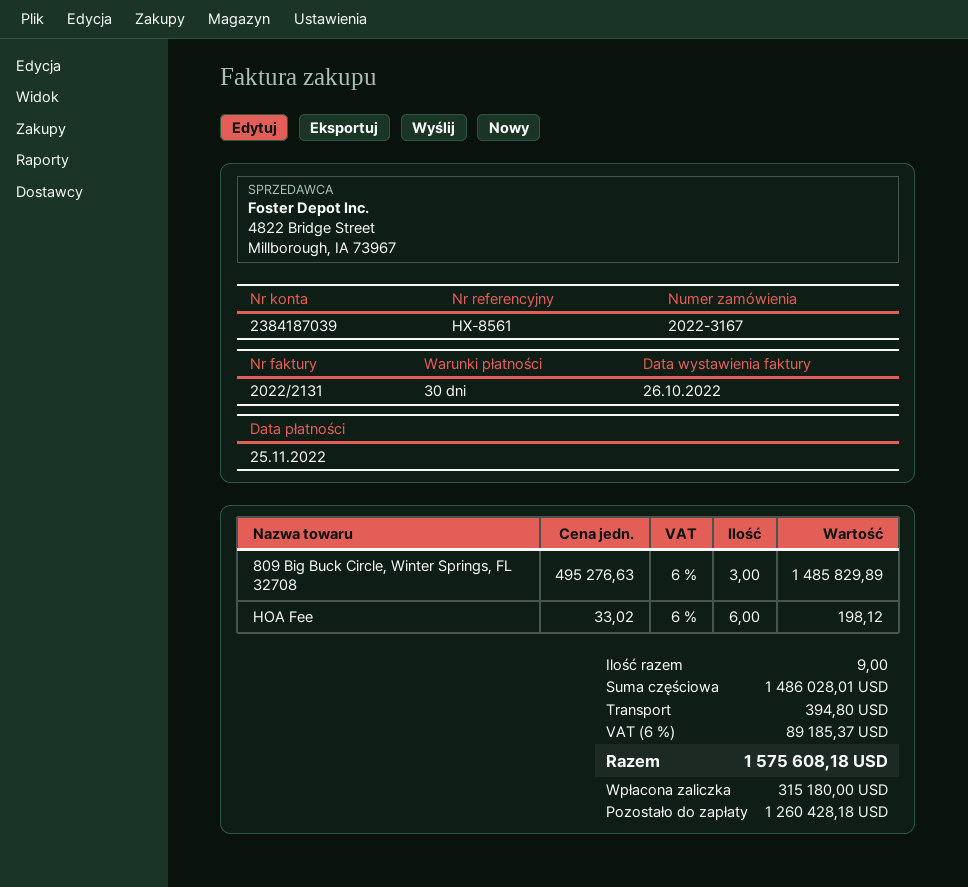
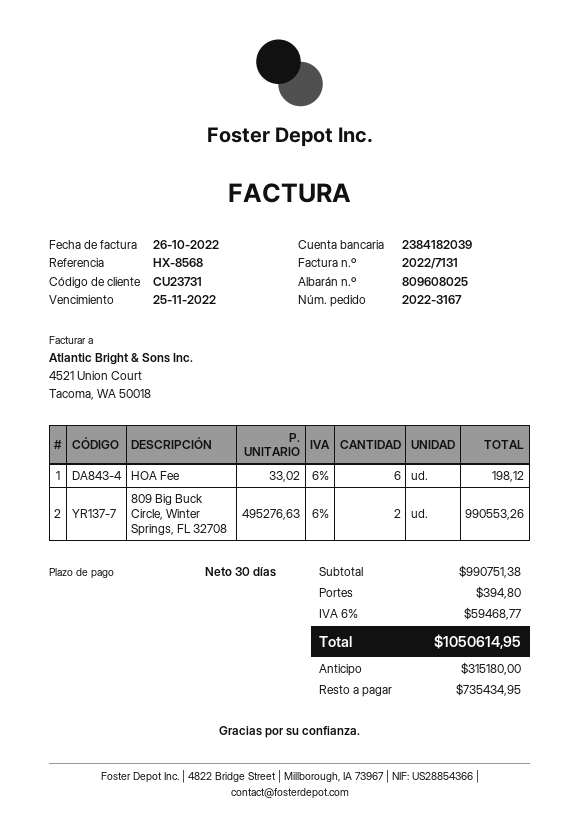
invoice number: 2022/2131 -> 2022/7131
reference: HX-8561 -> HX-8568
bank account: 2384187039 -> 2384182039
809 Big Buck Circle, Winter Springs, FL 32708: 3 x 495276.63 = 1485829.89 -> 2 x 495276.63 = 990553.26
subtotal: 1486028.01 -> 990751.38
tax: 6% = 89185.37 -> 6% = 59468.77
total: 1575608.18 -> 1050614.95
balance: 1260428.18 -> 735434.95

